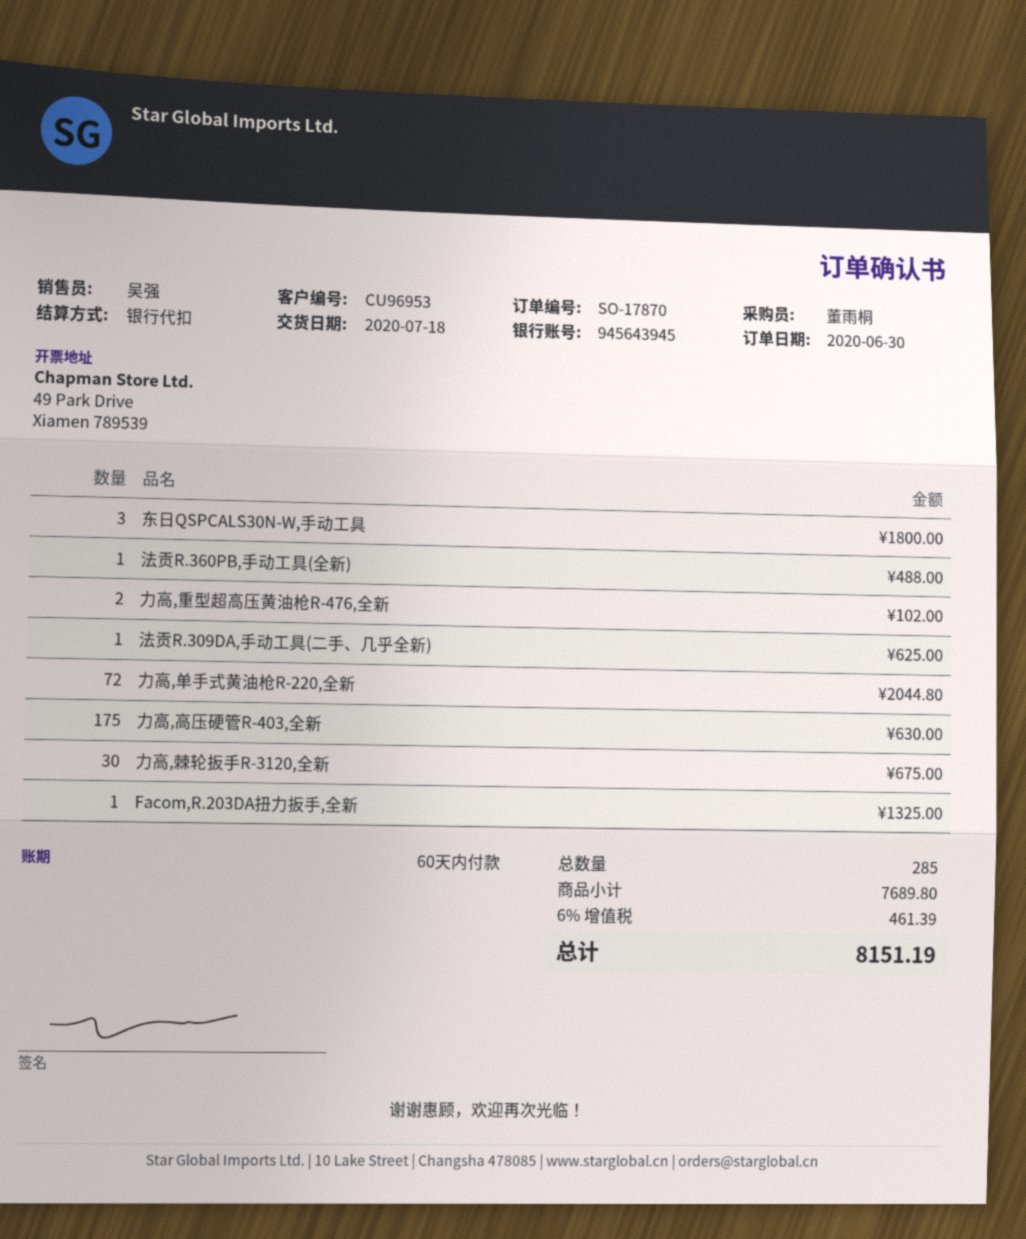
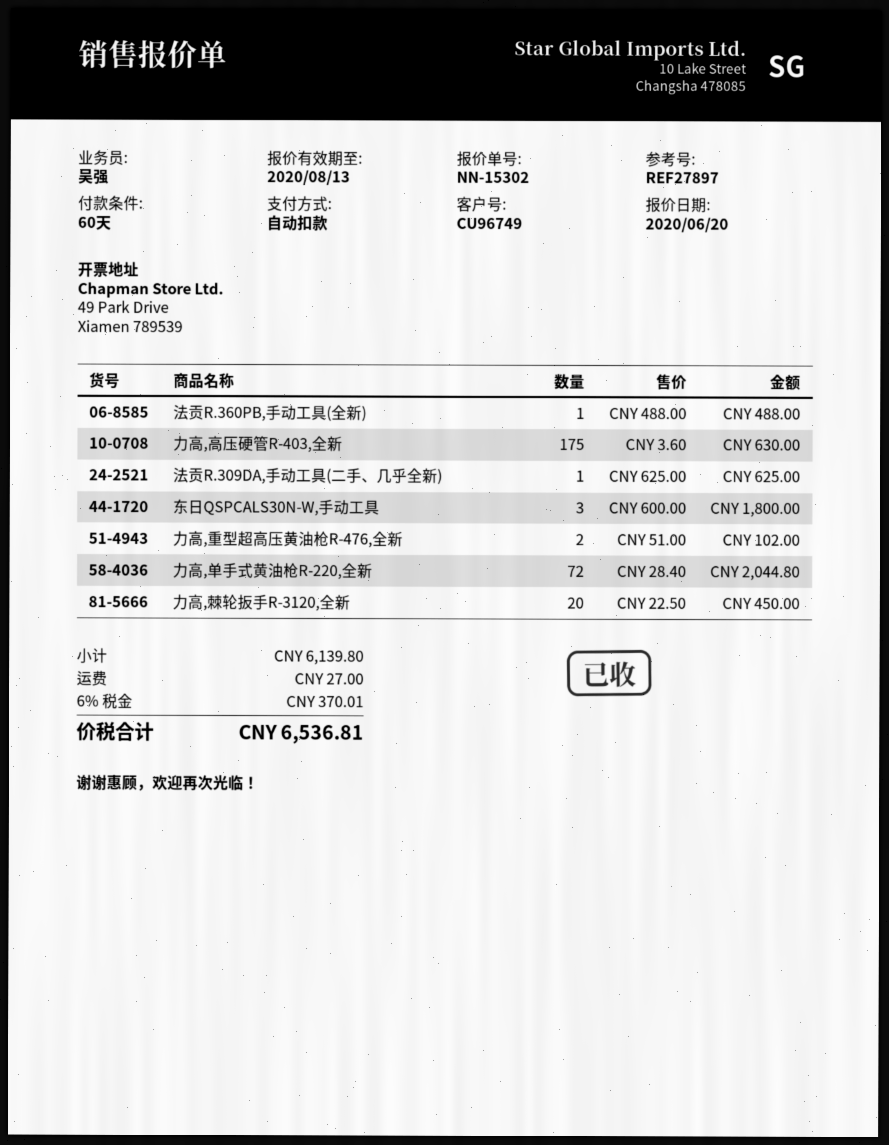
customer number: CU96953 -> CU96749
力高,棘轮扳手R-3120,全新: 30 for 675.00 -> 20 for 450.00
Facom,R.203DA扭力扳手,全新: 1 for 1325.00 -> none
subtotal: 7689.80 -> 6139.80
shipping: none -> 27.00
tax: 6% = 461.39 -> 6% = 370.01
total: 8151.19 -> 6536.81

